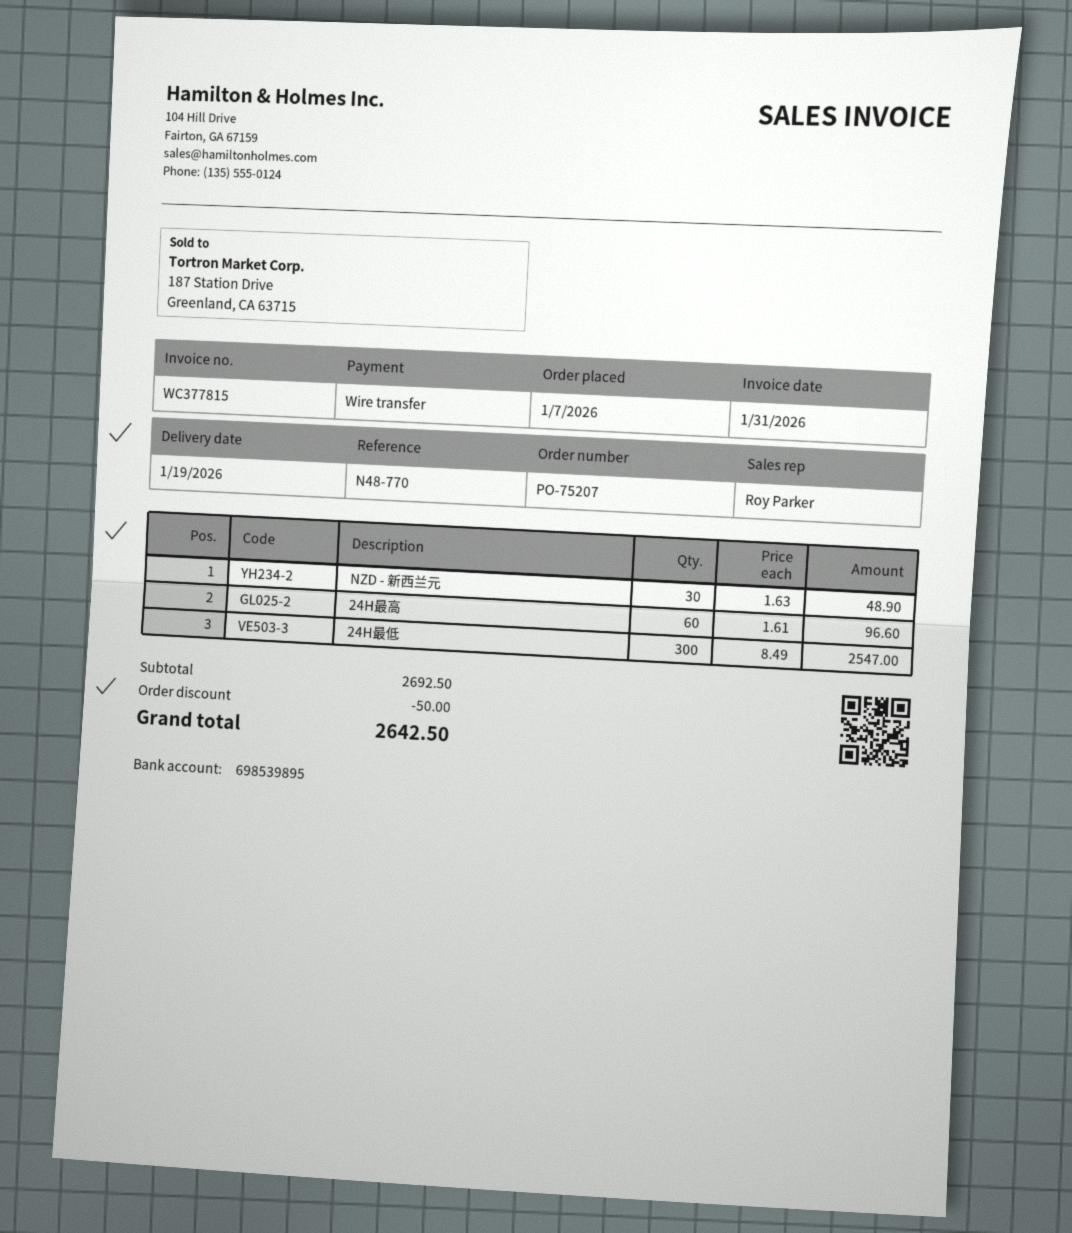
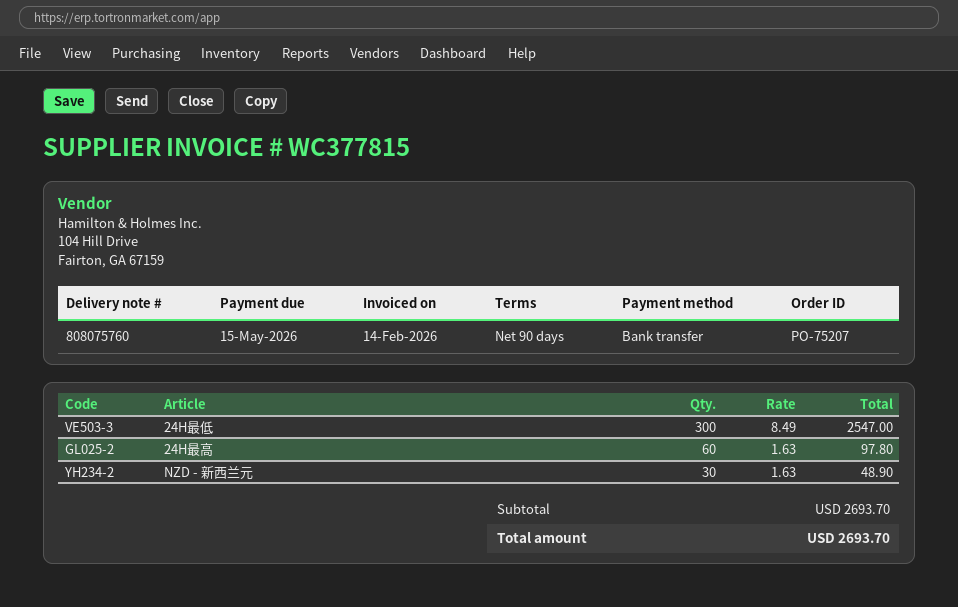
invoice date: 2026-01-31 -> 2026-02-14
24H最高: 60 x 1.61 = 96.60 -> 60 x 1.63 = 97.80
subtotal: 2692.50 -> 2693.70
discount: 50.00 -> none
total: 2642.50 -> 2693.70

